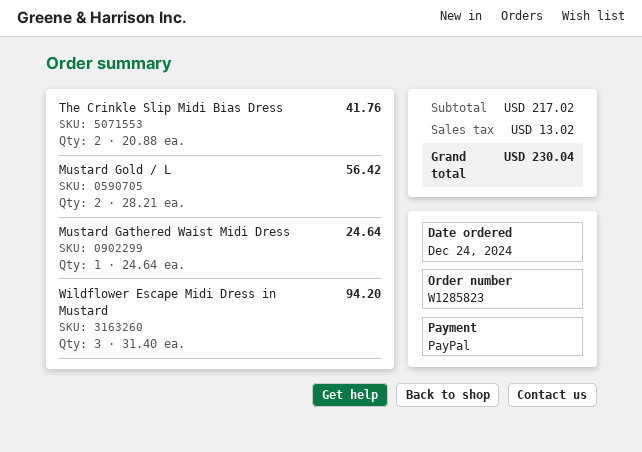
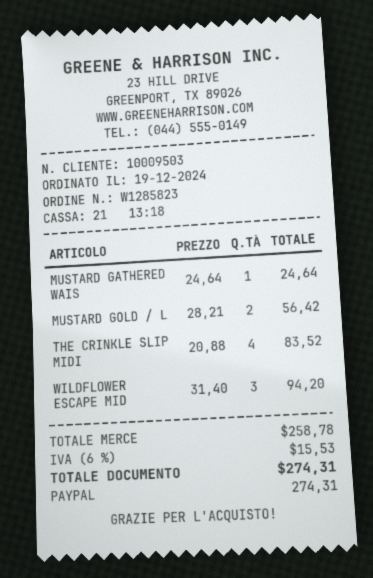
order date: 2024-12-24 -> 2024-12-19
The Crinkle Slip Midi Bias Dress: 2 x 20.88 = 41.76 -> 4 x 20.88 = 83.52
subtotal: 217.02 -> 258.78
tax: 13.02 -> 15.53
total: 230.04 -> 274.31

